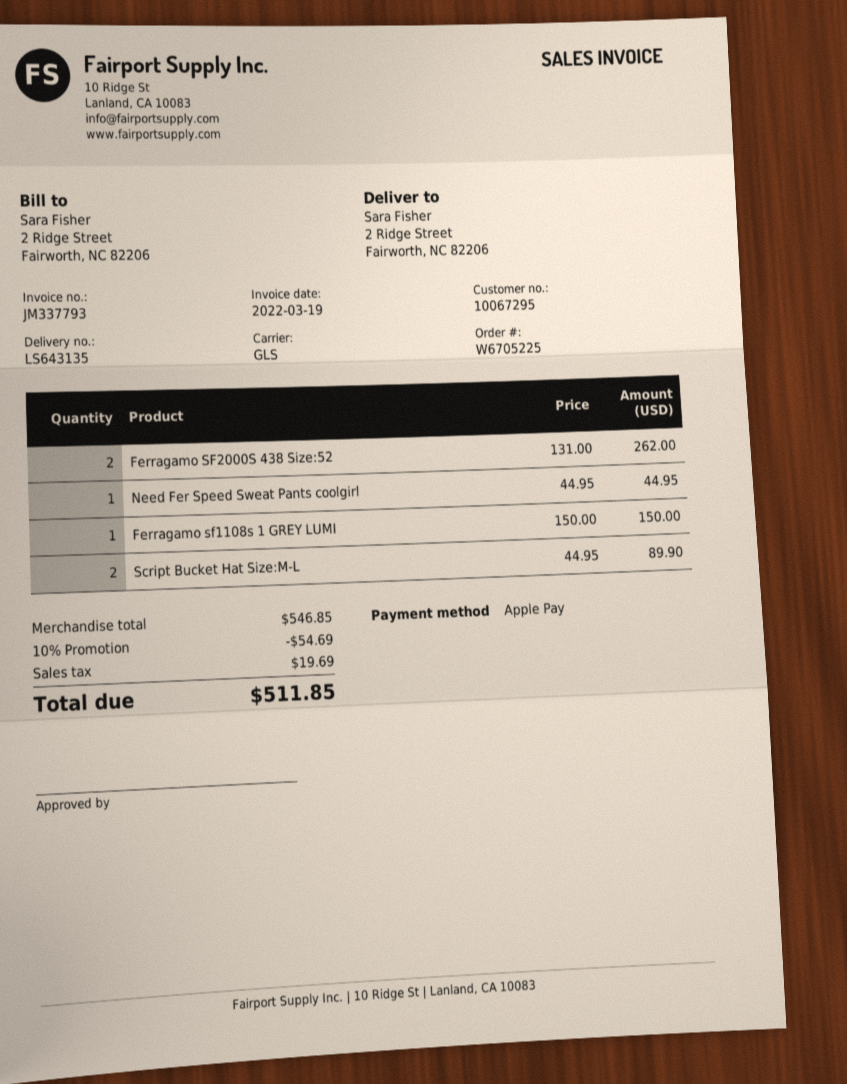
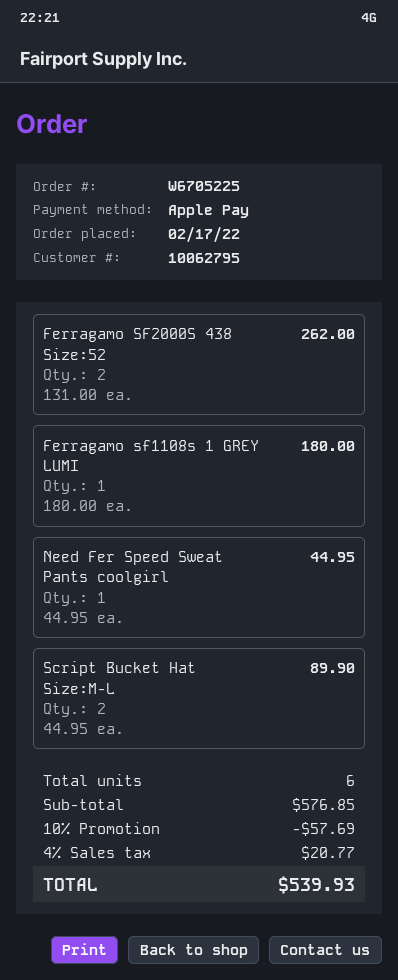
customer number: 10067295 -> 10062795
Ferragamo sf1108s 1 GREY LUMI: 1 x 150.00 = 150.00 -> 1 x 180.00 = 180.00
subtotal: 546.85 -> 576.85
discount: 10% = 54.69 -> 10% = 57.69
tax: 19.69 -> 20.77
total: 511.85 -> 539.93

